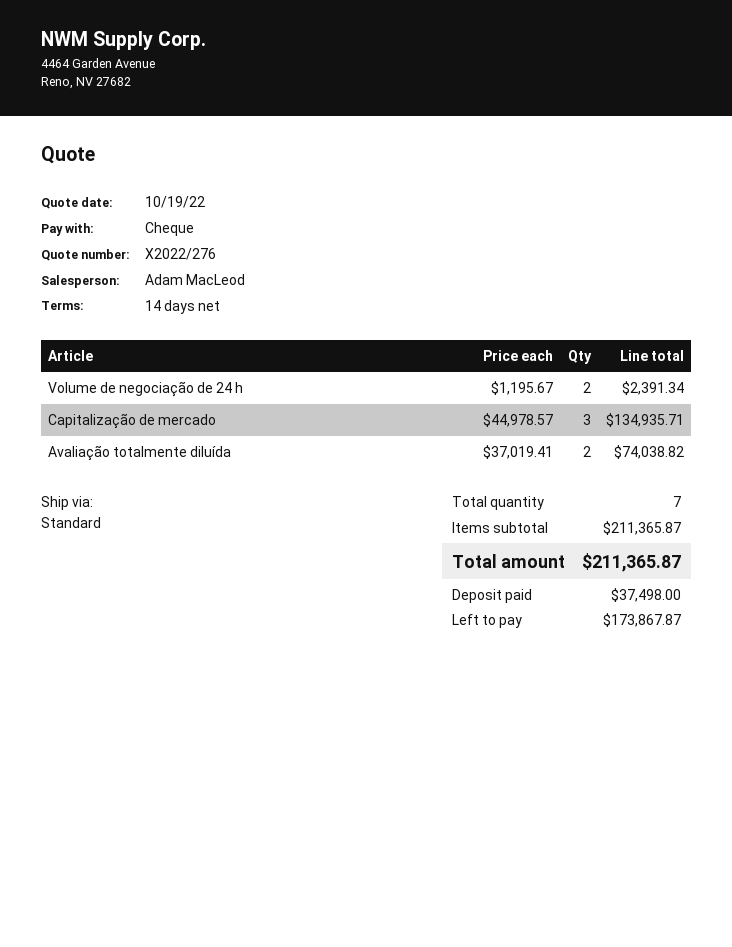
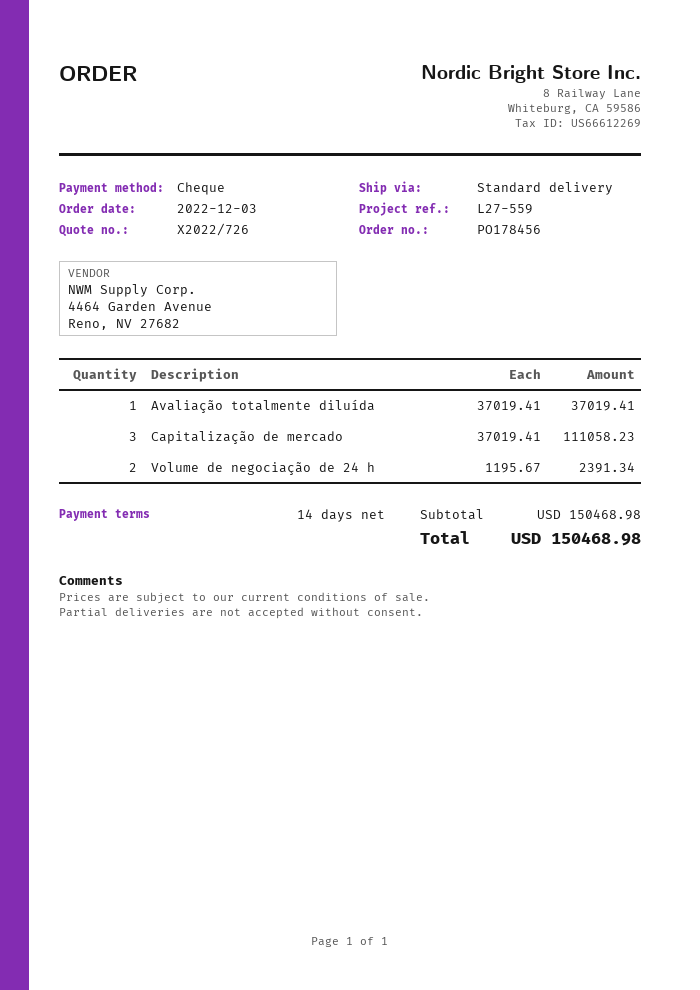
quote number: X2022/276 -> X2022/726
Capitalização de mercado: 3 x 44978.57 = 134935.71 -> 3 x 37019.41 = 111058.23
Avaliação totalmente diluída: 2 x 37019.41 = 74038.82 -> 1 x 37019.41 = 37019.41
subtotal: 211365.87 -> 150468.98
total: 211365.87 -> 150468.98

